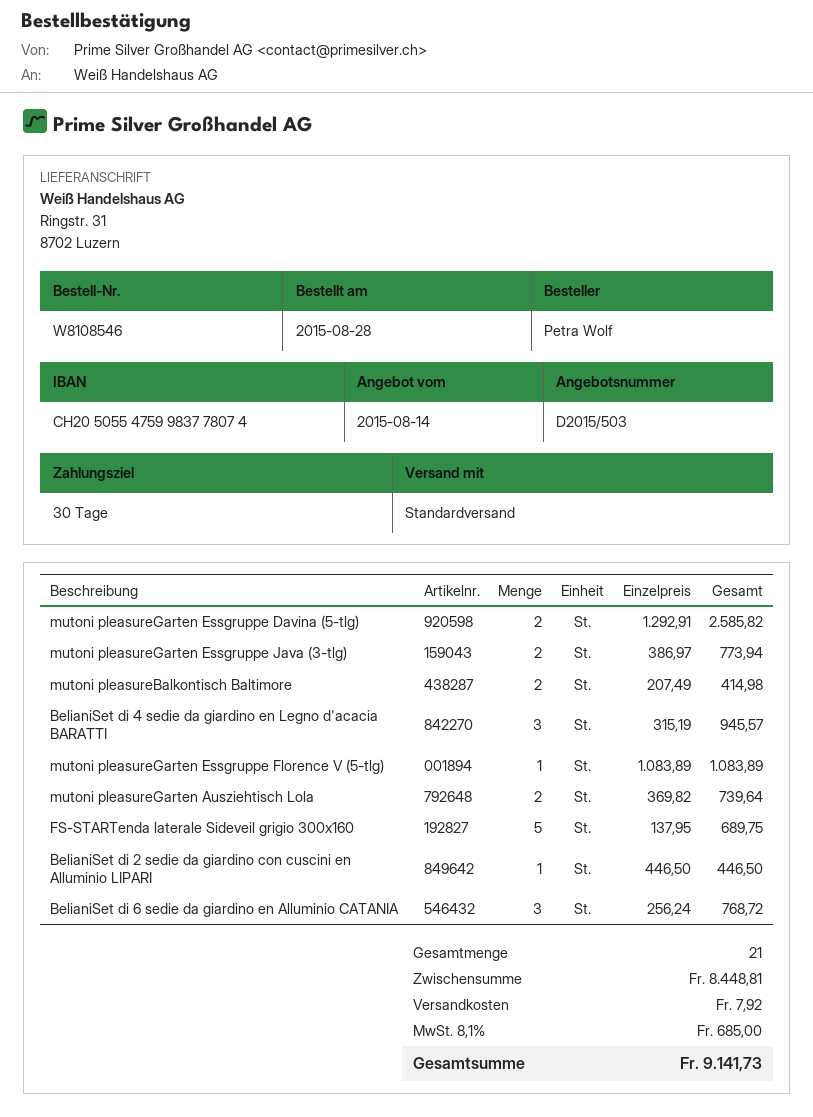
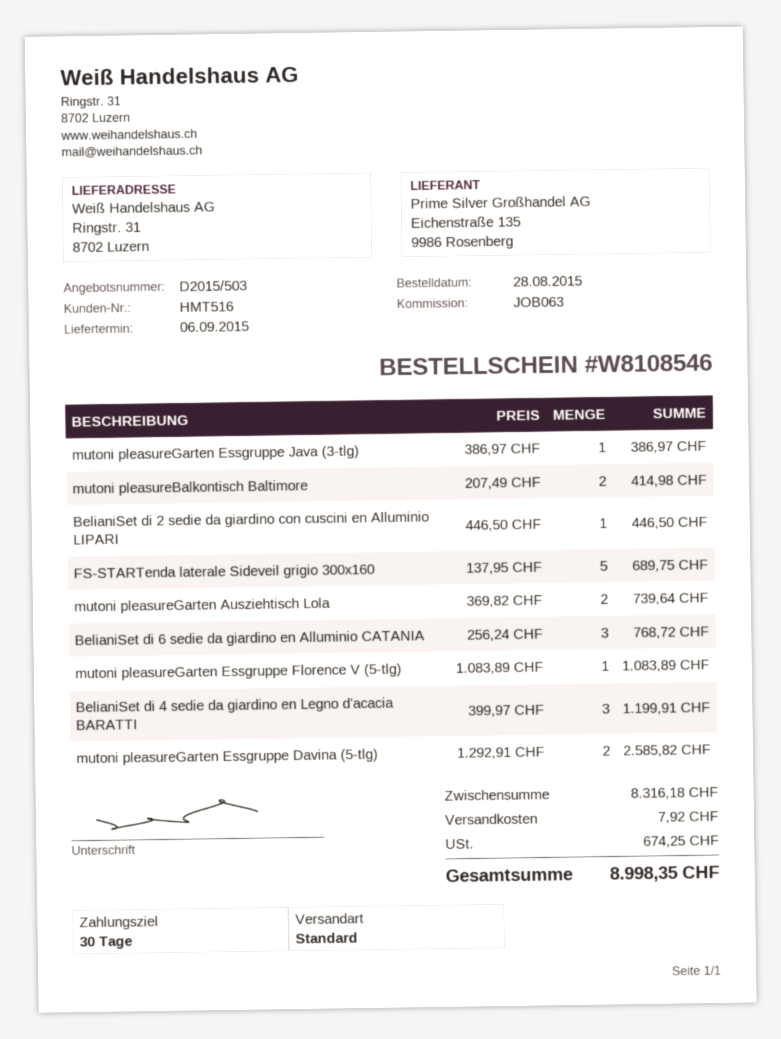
mutoni pleasureGarten Essgruppe Java (3-tlg): 2 x 386.97 = 773.94 -> 1 x 386.97 = 386.97
BelianiSet di 4 sedie da giardino en Legno d'acacia BARATTI: 3 x 315.19 = 945.57 -> 3 x 399.97 = 1199.91
subtotal: 8448.81 -> 8316.18
tax: 685.00 -> 674.25
total: 9141.73 -> 8998.35

